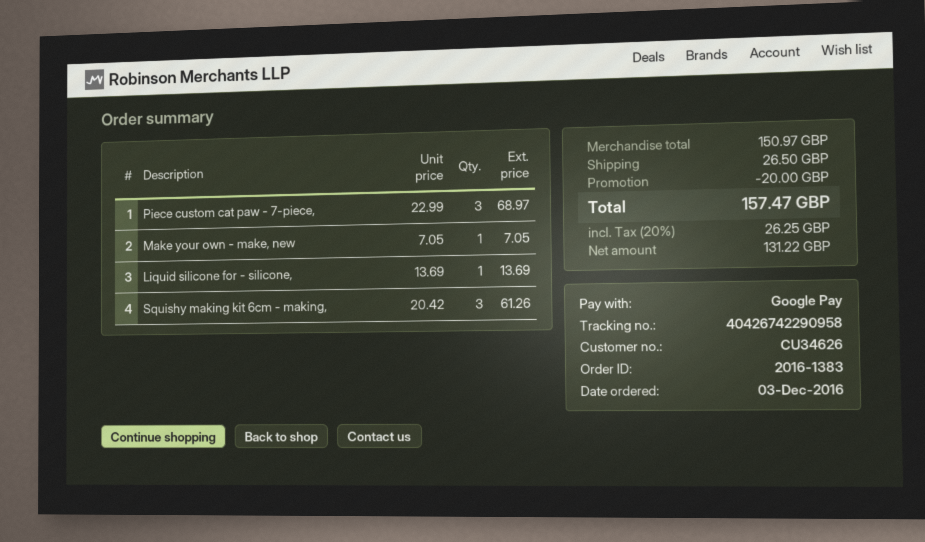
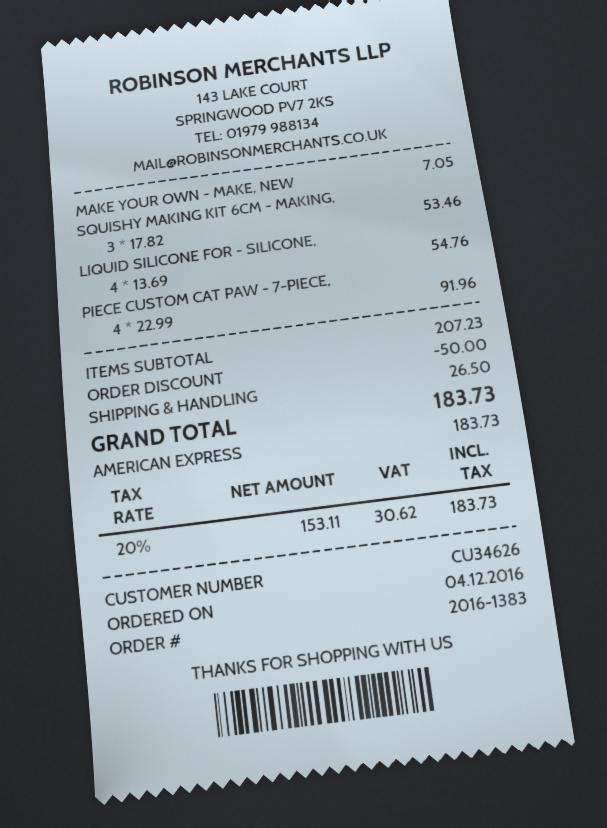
order date: 2016-12-03 -> 2016-12-04
payment method: Google Pay -> American Express
Piece custom cat paw - 7-piece,: 3 x 22.99 = 68.97 -> 4 x 22.99 = 91.96
Liquid silicone for - silicone,: 1 x 13.69 = 13.69 -> 4 x 13.69 = 54.76
Squishy making kit 6cm - making,: 3 x 20.42 = 61.26 -> 3 x 17.82 = 53.46
subtotal: 150.97 -> 207.23
discount: 20.00 -> 50.00
net: 131.22 -> 153.11
tax: 20% = 26.25 -> 20% = 30.62
total: 157.47 -> 183.73

